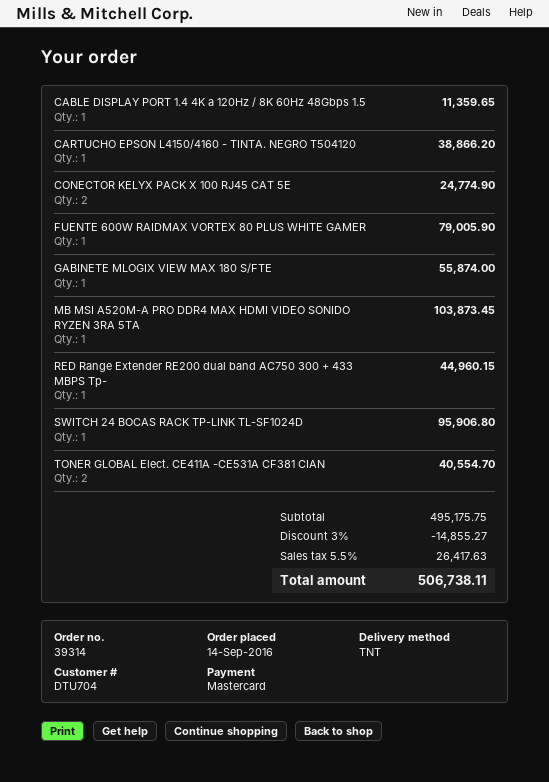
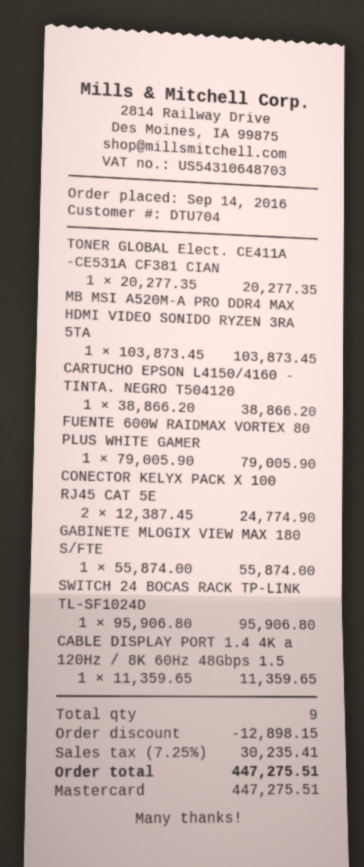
RED Range Extender RE200 dual band AC750 300 + 433 MBPS Tp-: 1 for 44960.15 -> none
TONER GLOBAL Elect. CE411A -CE531A CF381 CIAN: 2 for 40554.70 -> 1 for 20277.35
discount: 14855.27 -> 12898.15
tax: 5.5% = 26417.63 -> 7.25% = 30235.41
total: 506738.11 -> 447275.51

